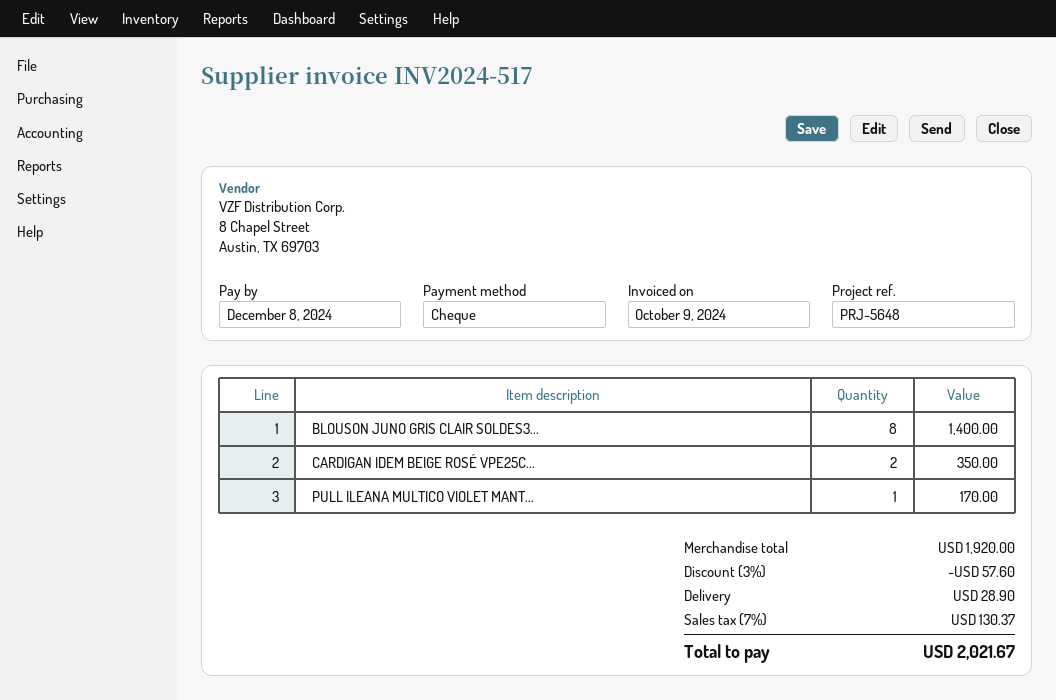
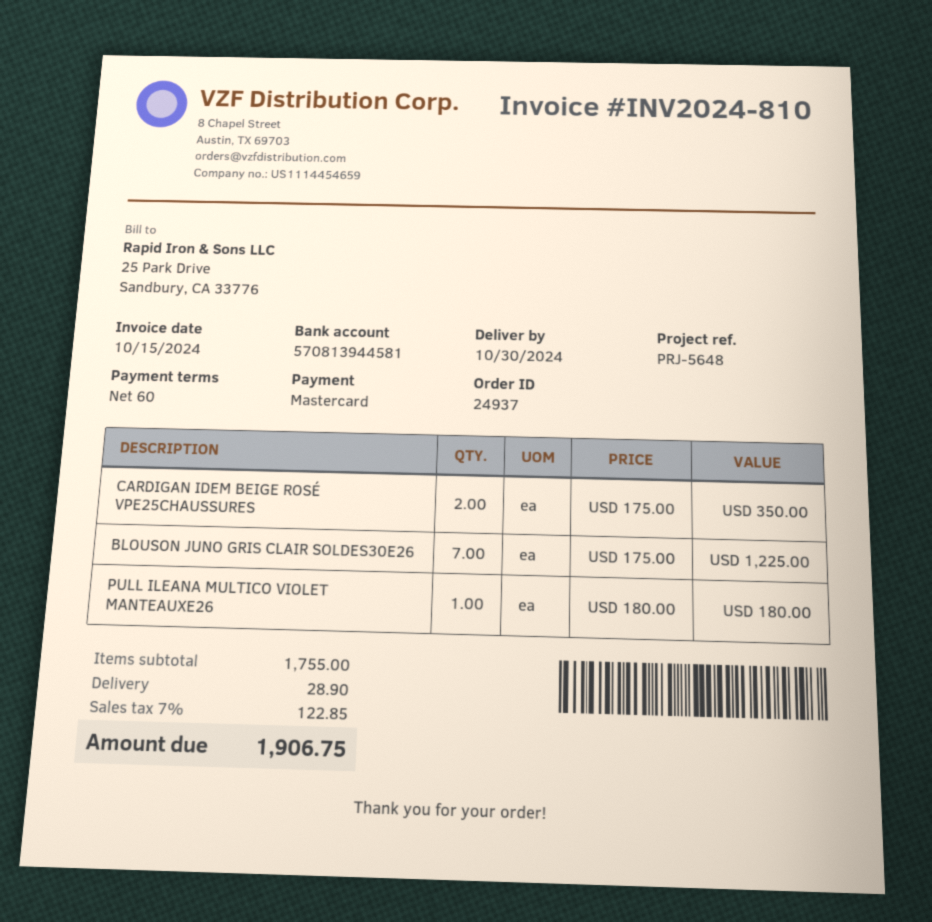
invoice number: INV2024-517 -> INV2024-810
invoice date: 2024-10-09 -> 2024-10-15
payment method: cheque -> Mastercard
BLOUSON JUNO GRIS CLAIR SOLDES3...: 8 for 1400.00 -> 7 for 1225.00
PULL ILEANA MULTICO VIOLET MANT...: 1 for 170.00 -> 1 for 180.00
subtotal: 1920.00 -> 1755.00
discount: 3% = 57.60 -> none
tax: 7% = 130.37 -> 7% = 122.85
total: 2021.67 -> 1906.75

